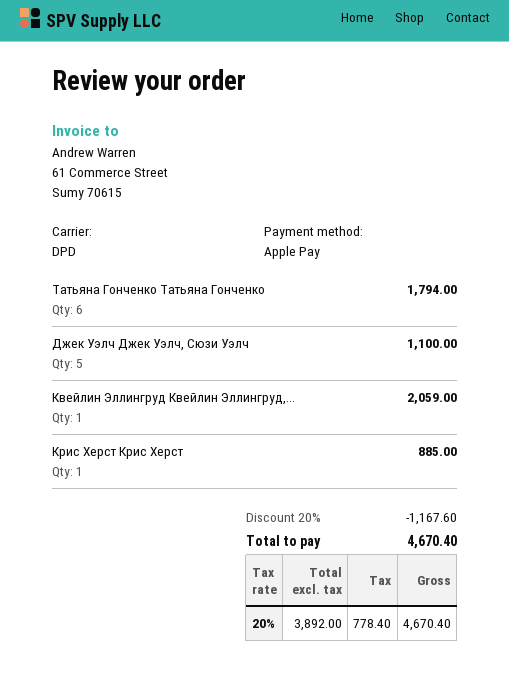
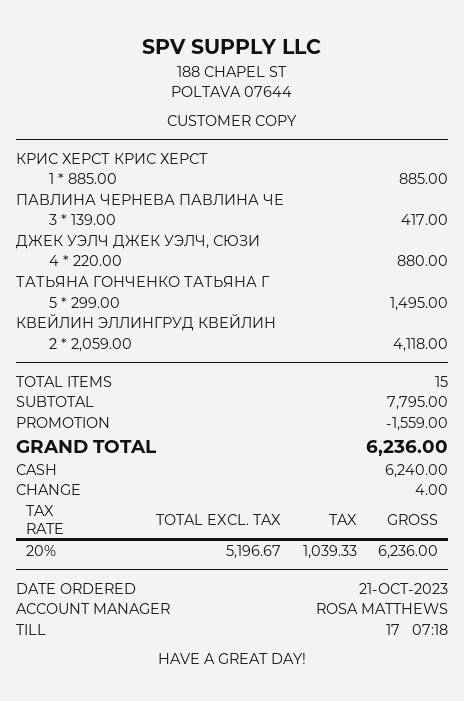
payment method: Apple Pay -> cash
Татьяна Гонченко Татьяна Гонченко: 6 for 1794.00 -> 5 for 1495.00
Джек Уэлч Джек Уэлч, Сюзи Уэлч: 5 for 1100.00 -> 4 for 880.00
Квейлин Эллингруд Квейлин Эллингруд,...: 1 for 2059.00 -> 2 for 4118.00
ПАВЛИНА ЧЕРНЕВА ПАВЛИНА ЧЕ: none -> 3 for 417.00
discount: 1167.60 -> 1559.00
net: 3892.00 -> 5196.67
tax: 20% = 778.40 -> 20% = 1039.33
total: 4670.40 -> 6236.00

